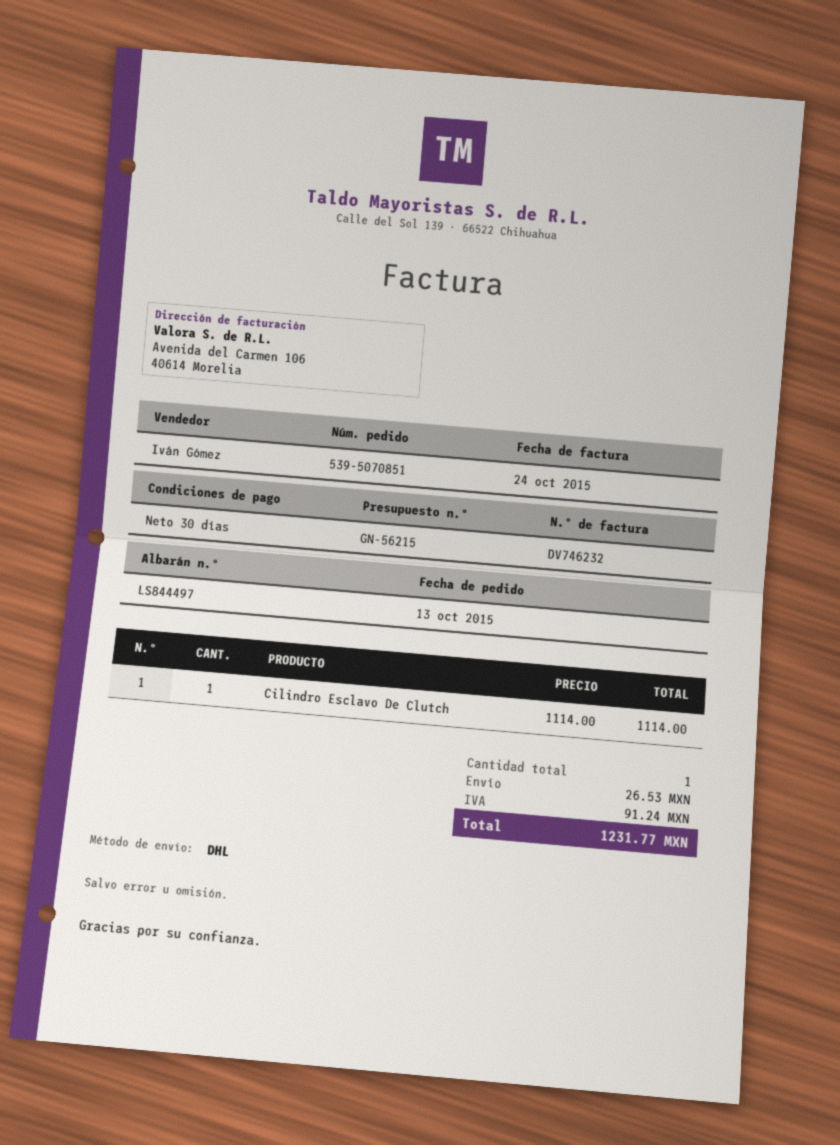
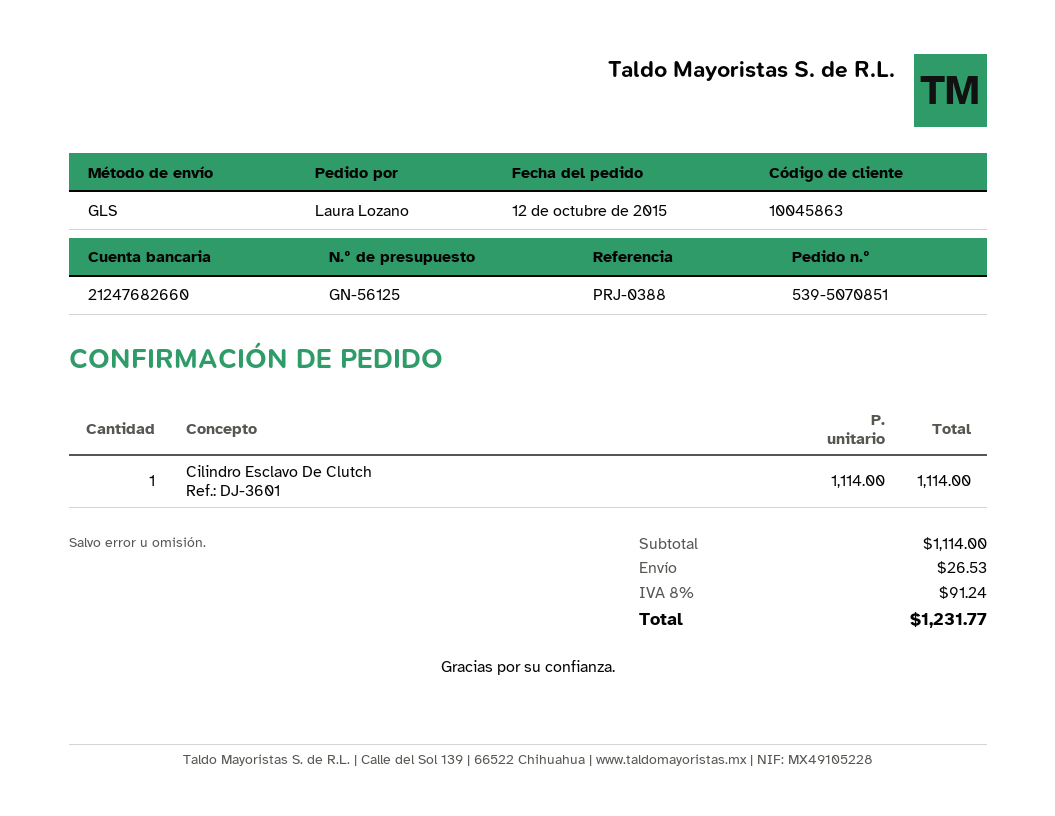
quote number: GN-56215 -> GN-56125
order date: 2015-10-13 -> 2015-10-12
shipping method: DHL -> GLS

